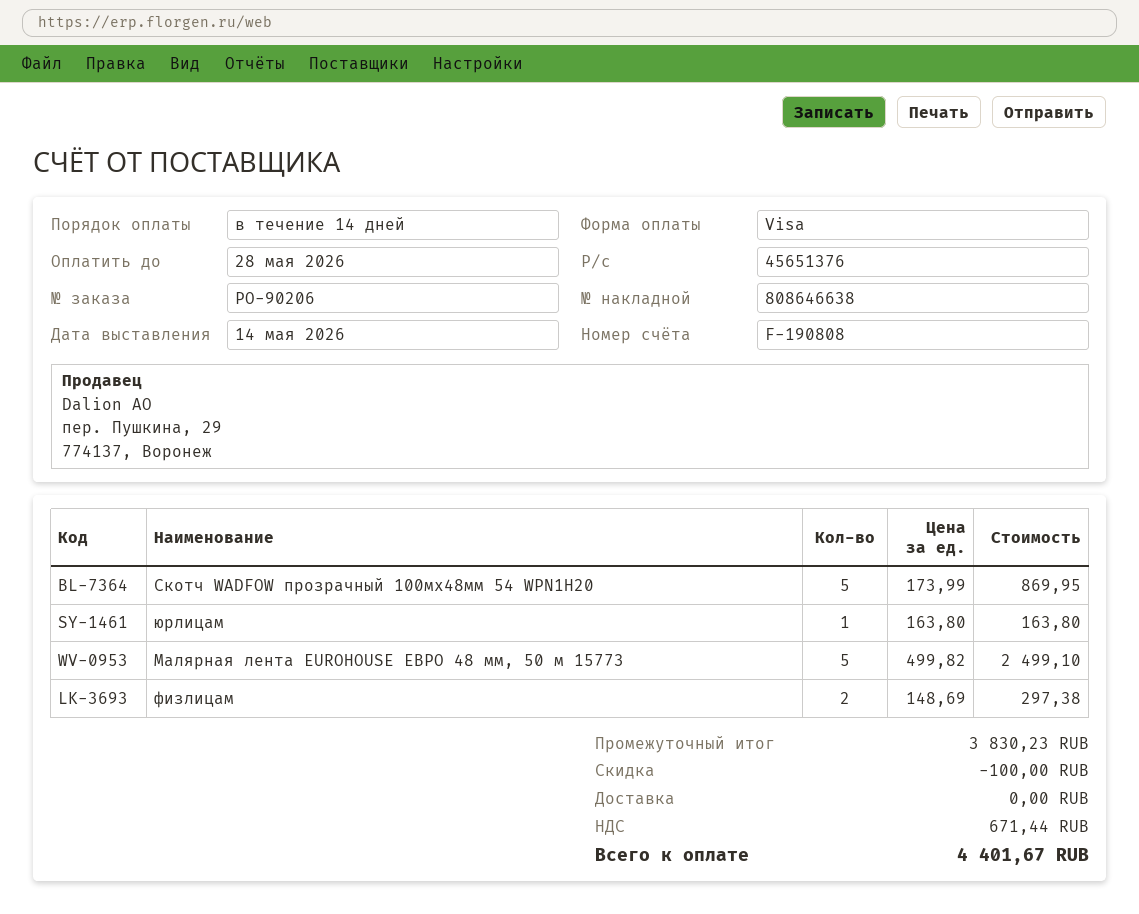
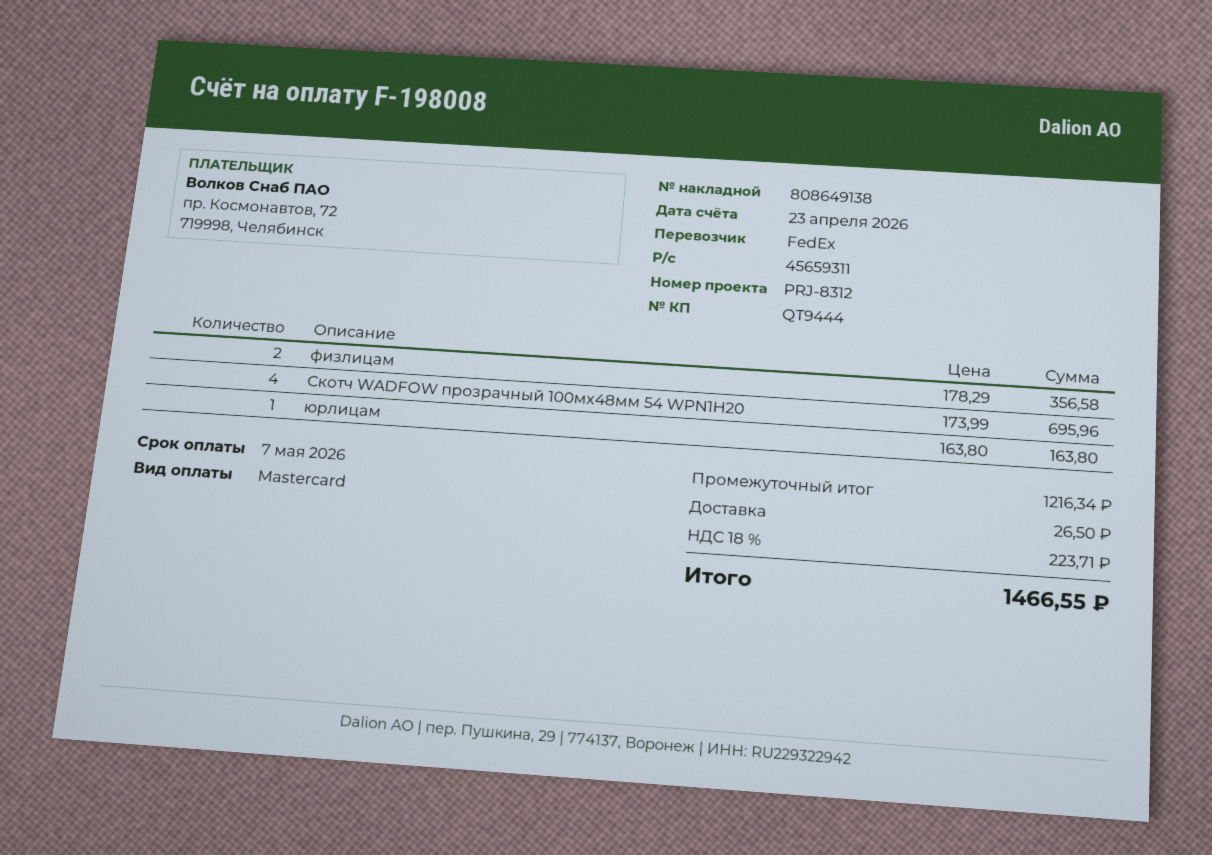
delivery note number: 808646638 -> 808649138
invoice number: F-190808 -> F-198008
invoice date: 2026-05-14 -> 2026-04-23
due date: 2026-05-28 -> 2026-05-07
payment method: Visa -> Mastercard
bank account: 45651376 -> 45659311
Скотч WADFOW прозрачный 100мх48мм 54 WPN1H20: 5 x 173.99 = 869.95 -> 4 x 173.99 = 695.96
Малярная лента EUROHOUSE ЕВРО 48 мм, 50 м 15773: 5 x 499.82 = 2499.10 -> none
физлицам: 2 x 148.69 = 297.38 -> 2 x 178.29 = 356.58
subtotal: 3830.23 -> 1216.34
discount: 100.00 -> none
shipping: 0.00 -> 26.50
tax: 671.44 -> 223.71
total: 4401.67 -> 1466.55

